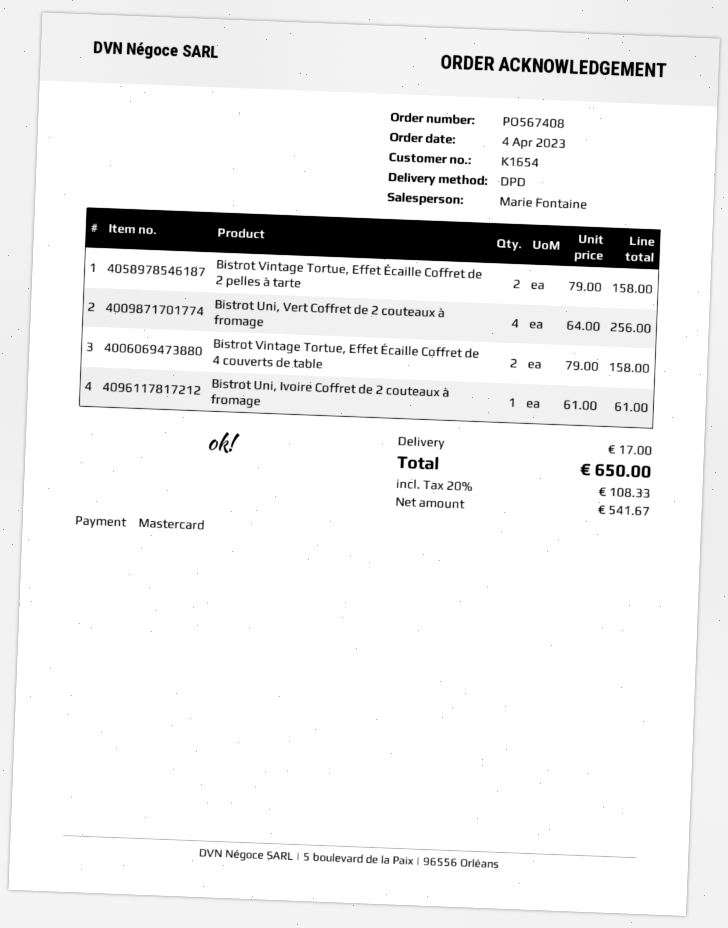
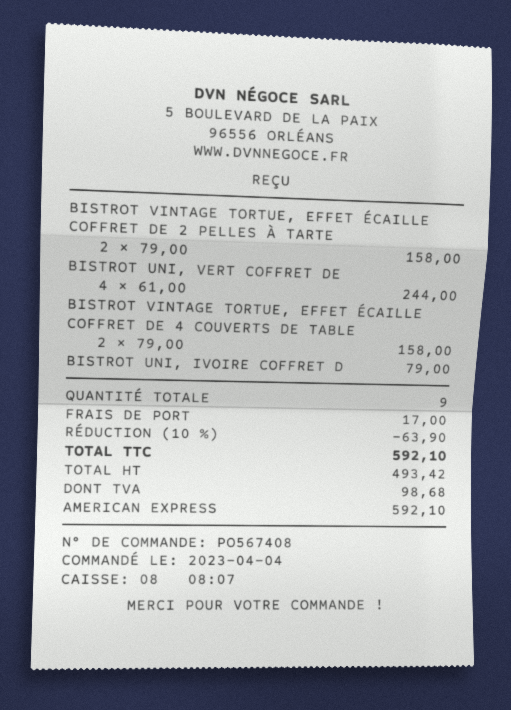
payment method: Mastercard -> American Express
Bistrot Uni, Vert Coffret de 2 couteaux à fromage: 4 x 64.00 = 256.00 -> 4 x 61.00 = 244.00
Bistrot Uni, Ivoire Coffret de 2 couteaux à fromage: 1 x 61.00 = 61.00 -> 1 x 79.00 = 79.00
discount: none -> 10% = 63.90
net: 541.67 -> 493.42
tax: 108.33 -> 98.68
total: 650.00 -> 592.10

